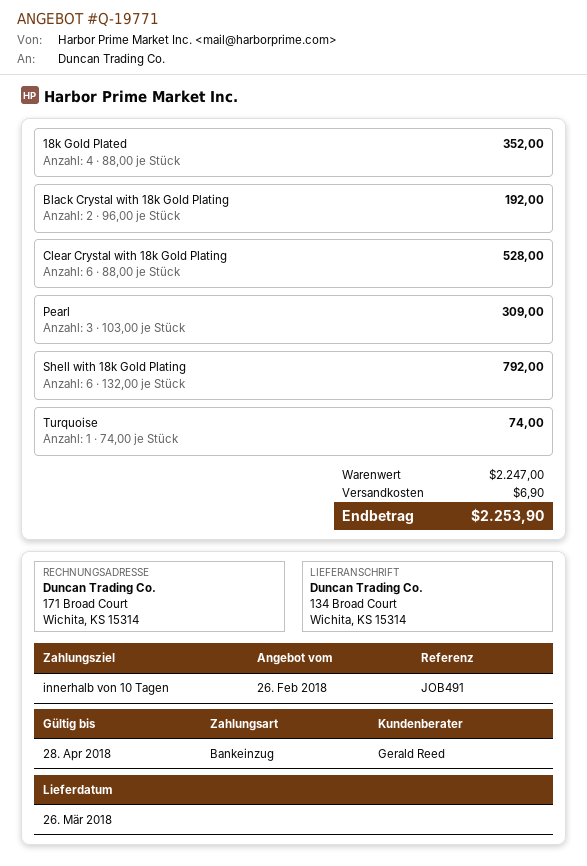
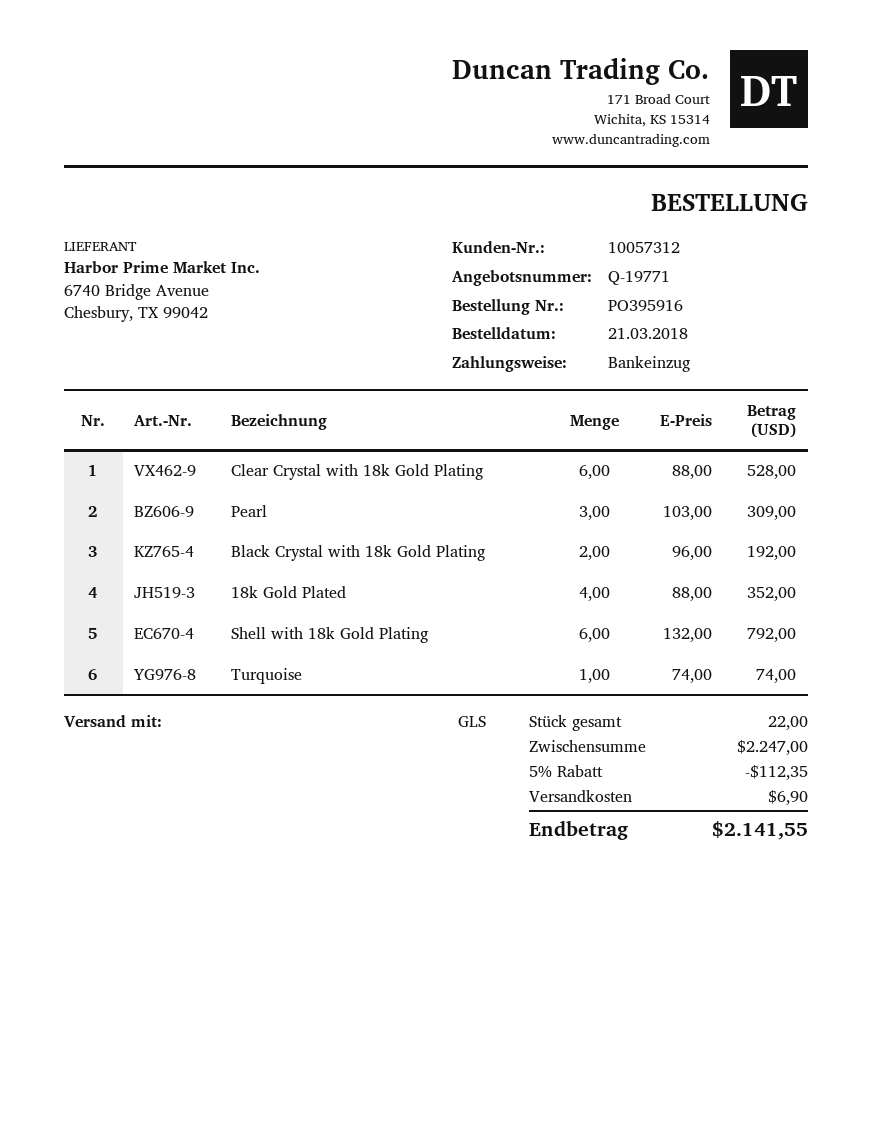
discount: none -> 5% = 112.35
total: 2253.90 -> 2141.55

